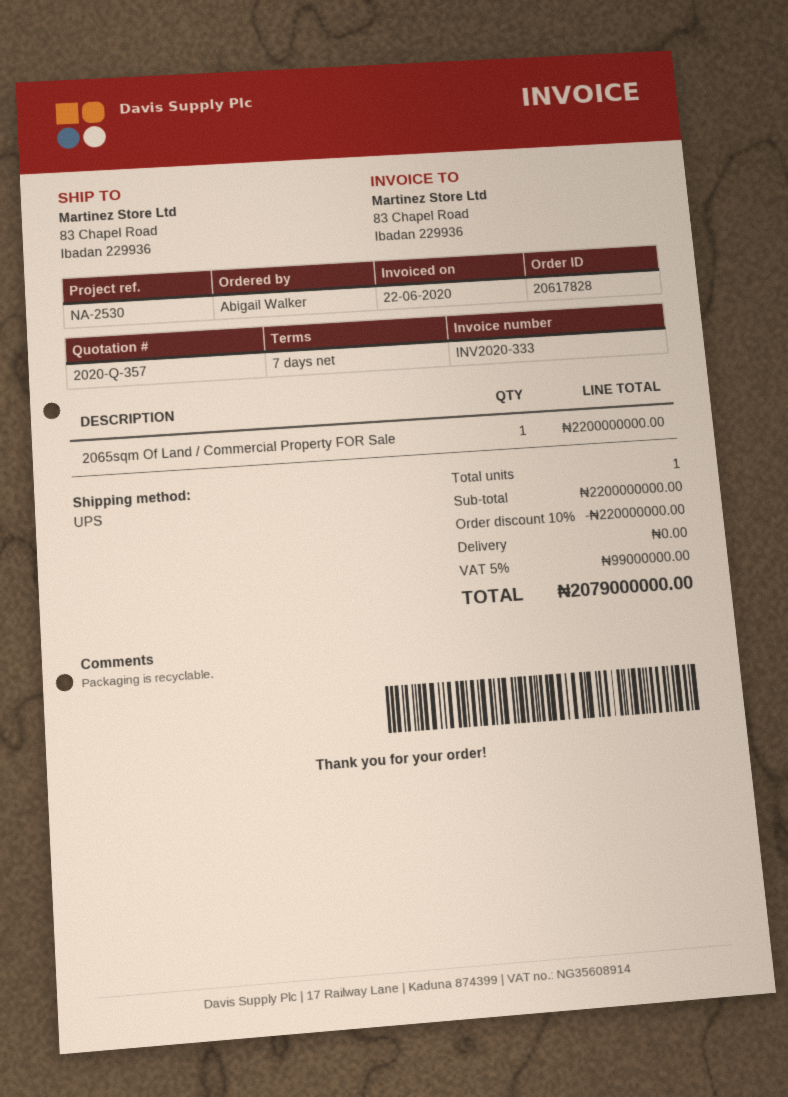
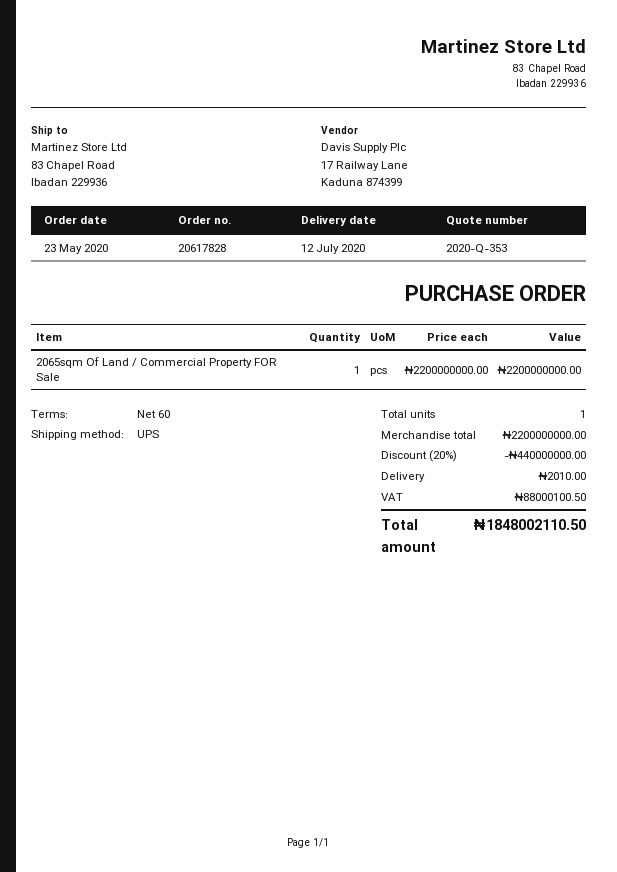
quote number: 2020-Q-357 -> 2020-Q-353
payment terms: 7 days -> 60 days
discount: 10% = 220000000.00 -> 20% = 440000000.00
shipping: 0.00 -> 2010.00
tax: 99000000.00 -> 88000100.50
total: 2079000000.00 -> 1848002110.50

